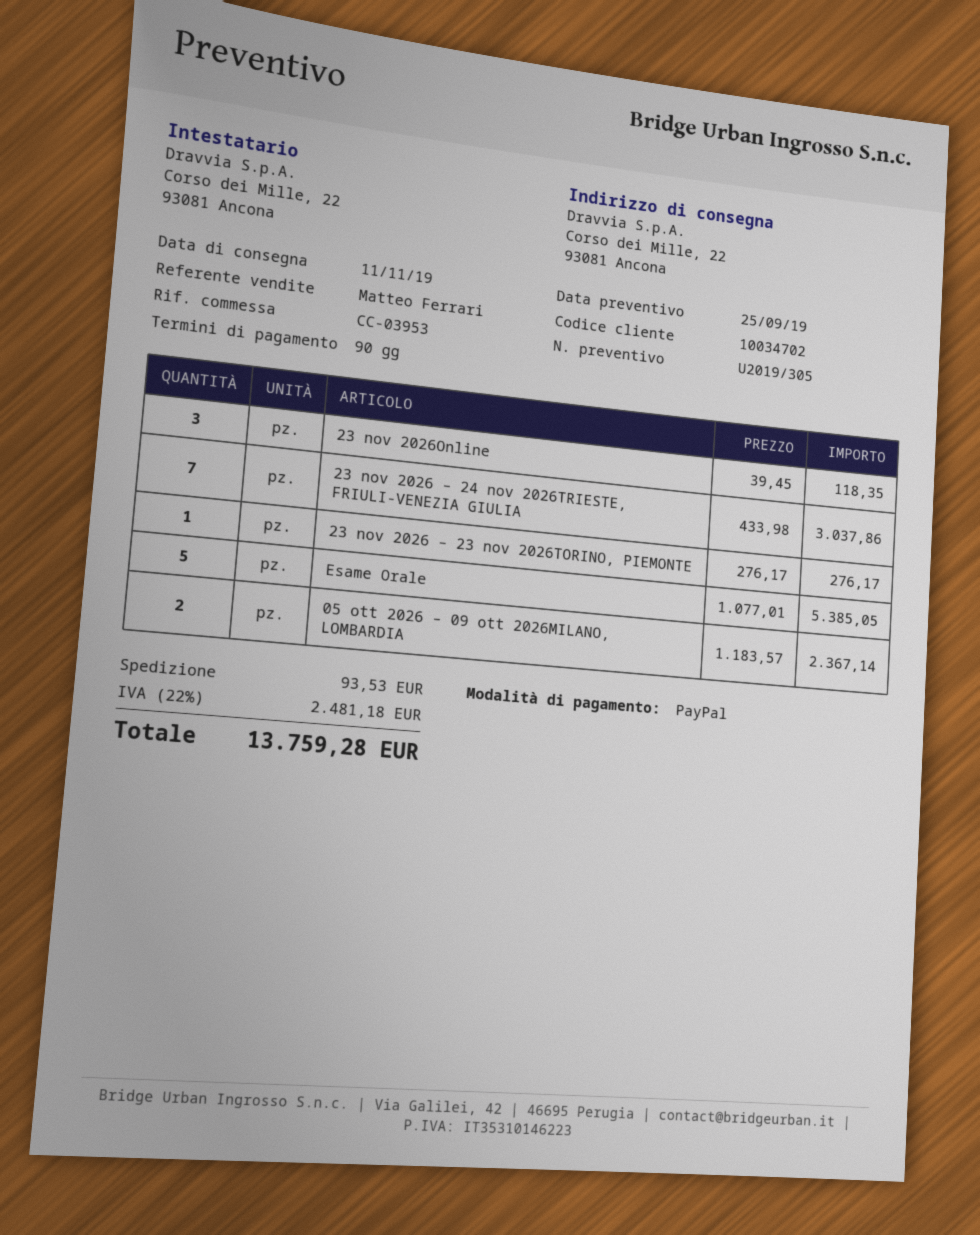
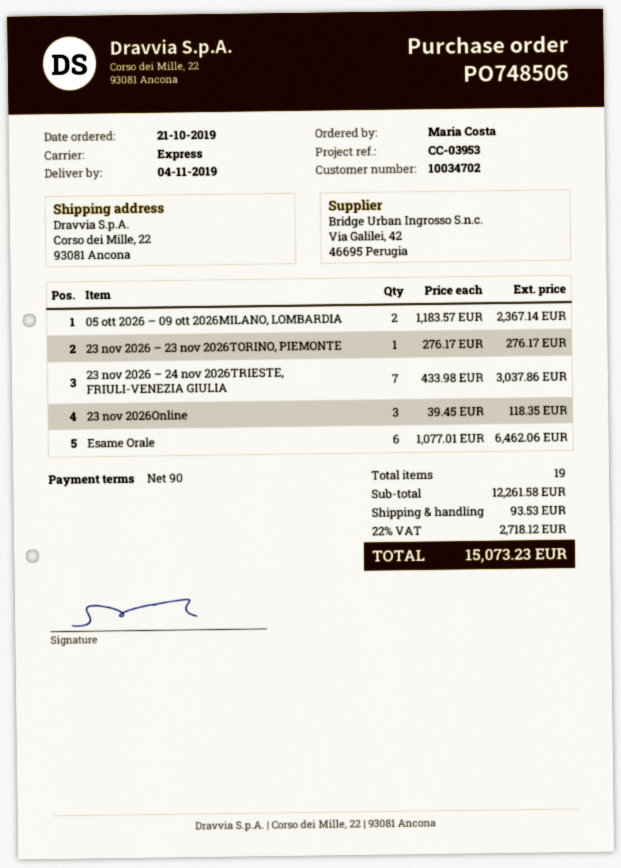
delivery date: 2019-11-11 -> 2019-11-04
Esame Orale: 5 x 1077.01 = 5385.05 -> 6 x 1077.01 = 6462.06
tax: 22% = 2481.18 -> 22% = 2718.12
total: 13759.28 -> 15073.23

